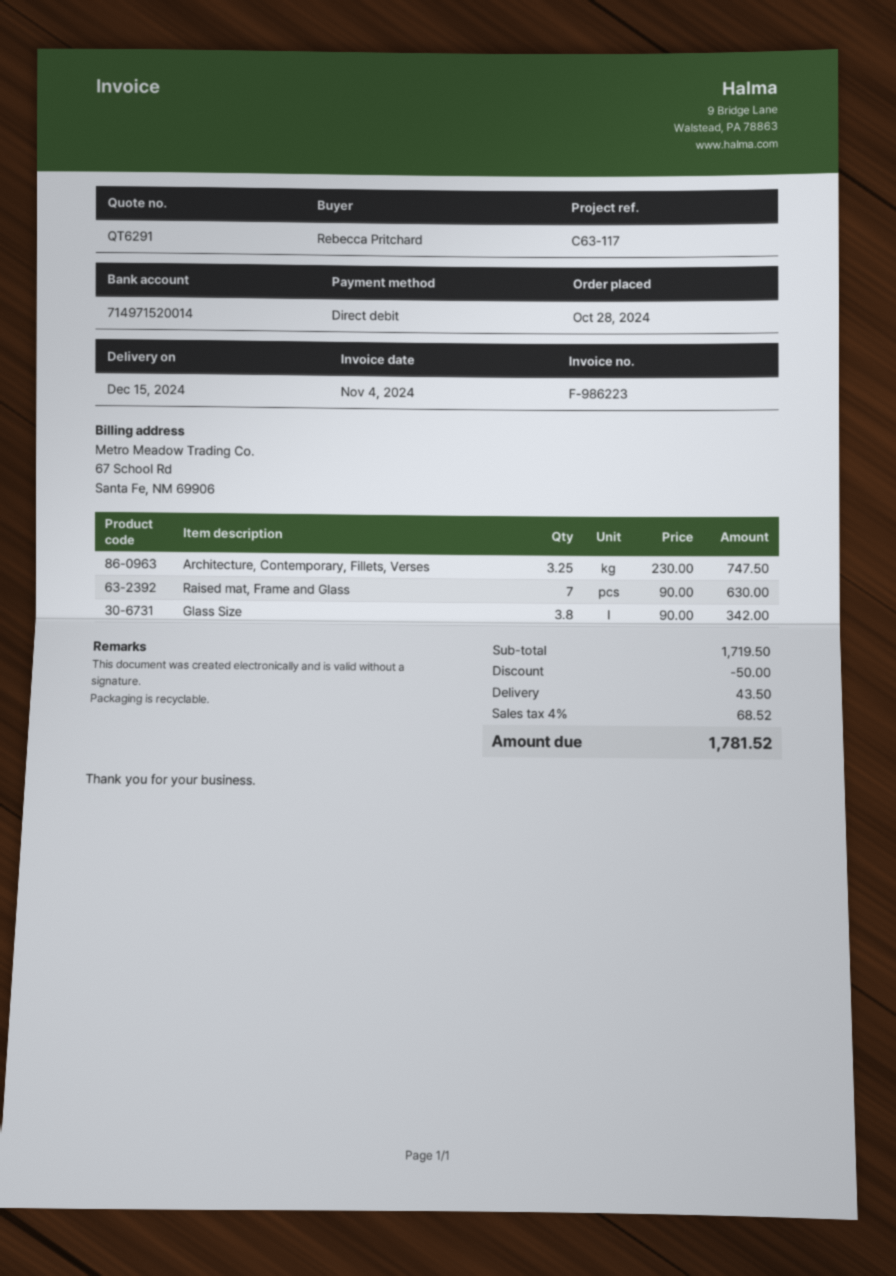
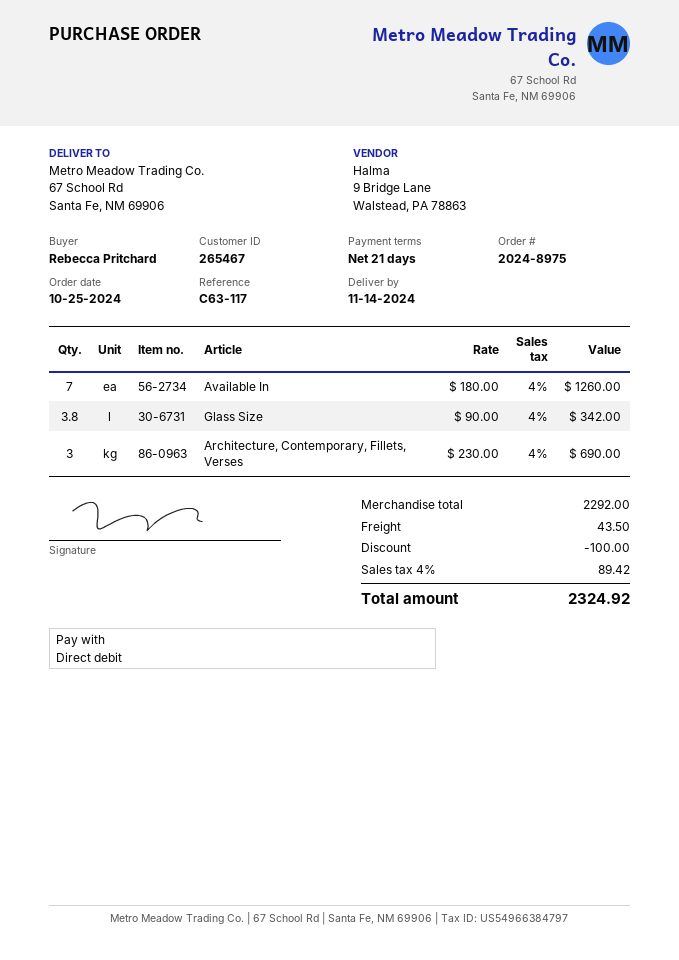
order date: 2024-10-28 -> 2024-10-25
delivery date: 2024-12-15 -> 2024-11-14
Architecture, Contemporary, Fillets, Verses: 3.25 x 230.00 = 747.50 -> 3 x 230.00 = 690.00
Raised mat, Frame and Glass: 7 x 90.00 = 630.00 -> none
Available In: none -> 7 x 180.00 = 1260.00
subtotal: 1719.50 -> 2292.00
discount: 50.00 -> 100.00
tax: 4% = 68.52 -> 4% = 89.42
total: 1781.52 -> 2324.92

